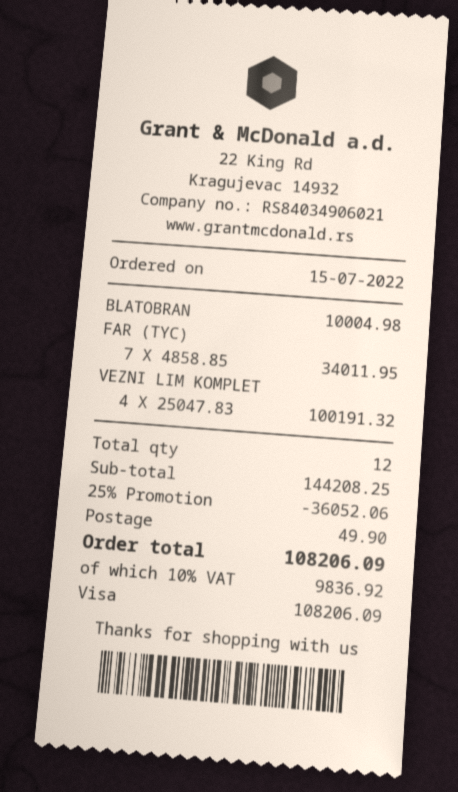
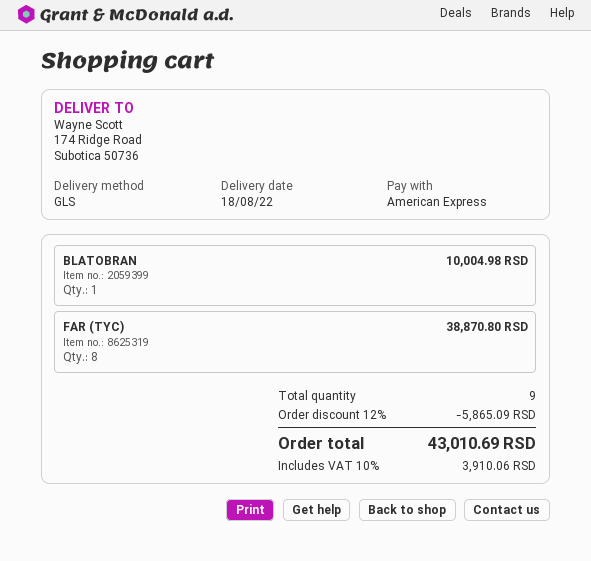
payment method: Visa -> American Express
FAR (TYC): 7 for 34011.95 -> 8 for 38870.80
VEZNI LIM KOMPLET: 4 for 100191.32 -> none
total quantity: 12 -> 9
discount: 25% = 36052.06 -> 12% = 5865.09
shipping: 49.90 -> none
tax: 10% = 9836.92 -> 10% = 3910.06
total: 108206.09 -> 43010.69

